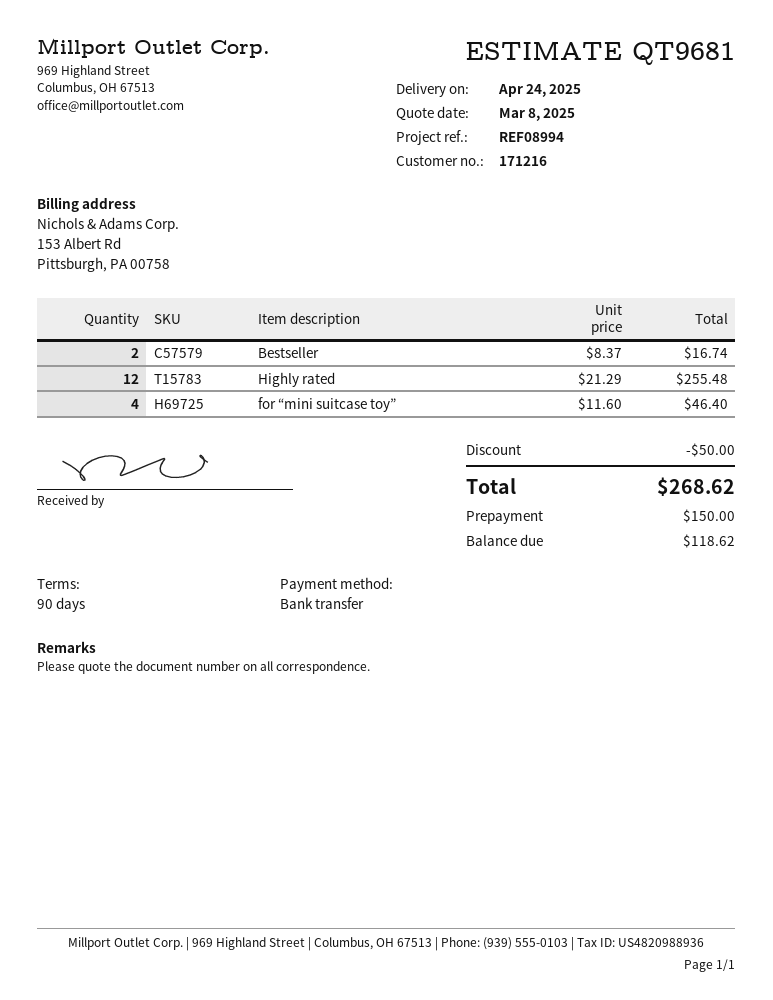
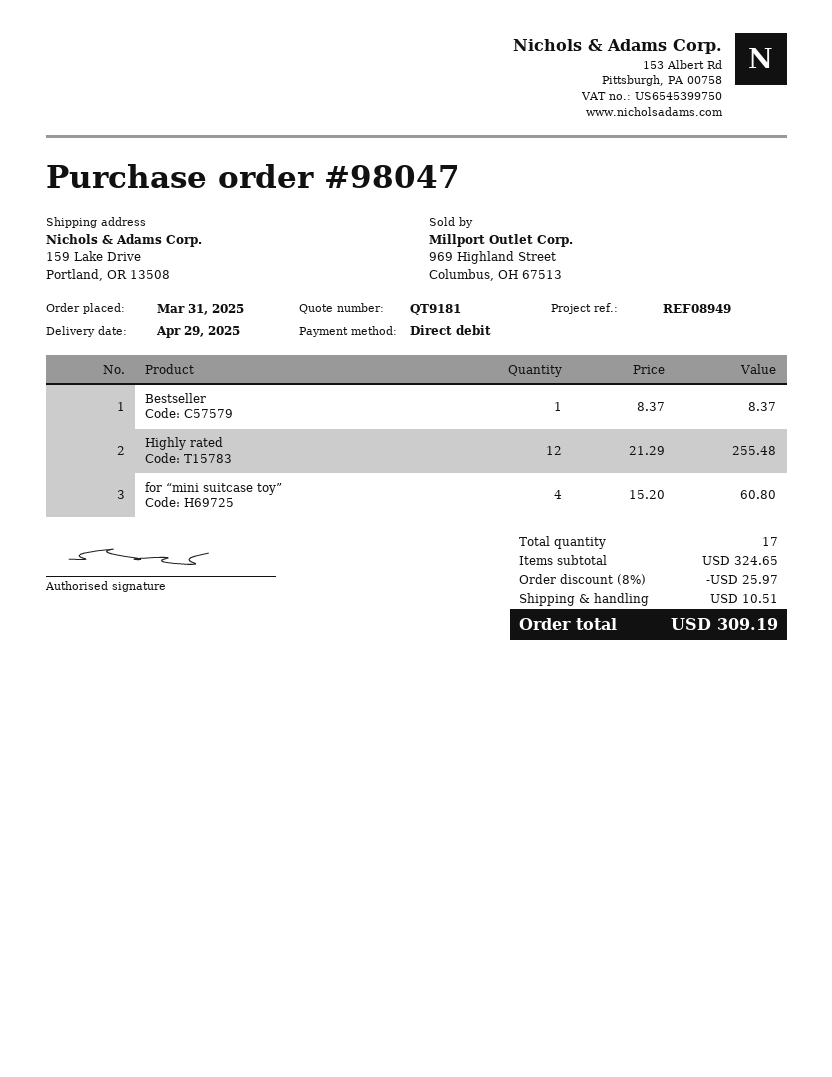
quote number: QT9681 -> QT9181
delivery date: 2025-04-24 -> 2025-04-29
reference: REF08994 -> REF08949
payment method: bank transfer -> direct debit
Bestseller: 2 x 8.37 = 16.74 -> 1 x 8.37 = 8.37
for “mini suitcase toy”: 4 x 11.60 = 46.40 -> 4 x 15.20 = 60.80
discount: 50.00 -> 25.97
shipping: none -> 10.51
total: 268.62 -> 309.19

